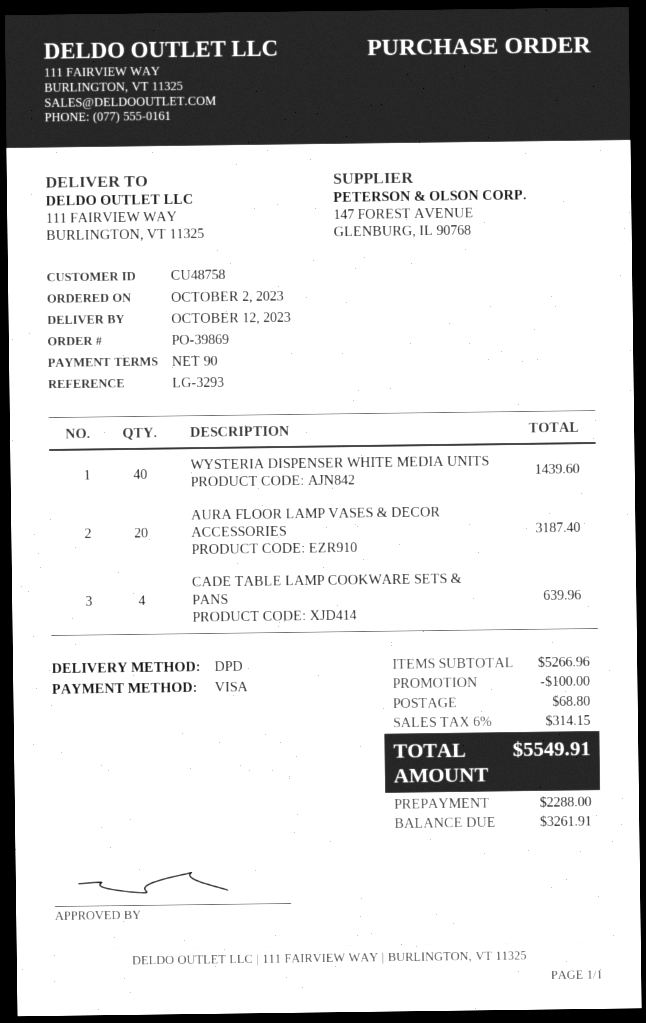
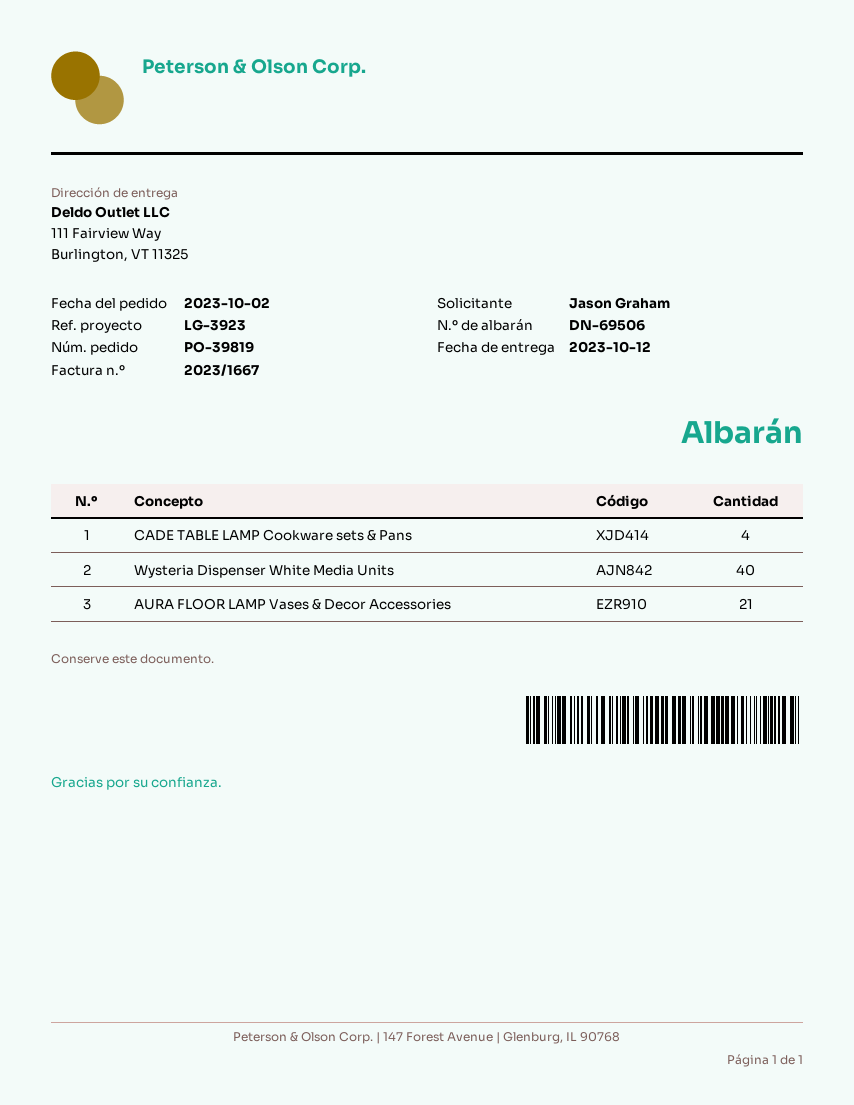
order number: PO-39869 -> PO-39819
reference: LG-3293 -> LG-3923
AURA FLOOR LAMP VASES & DECOR ACCESSORIES: 20 -> 21

